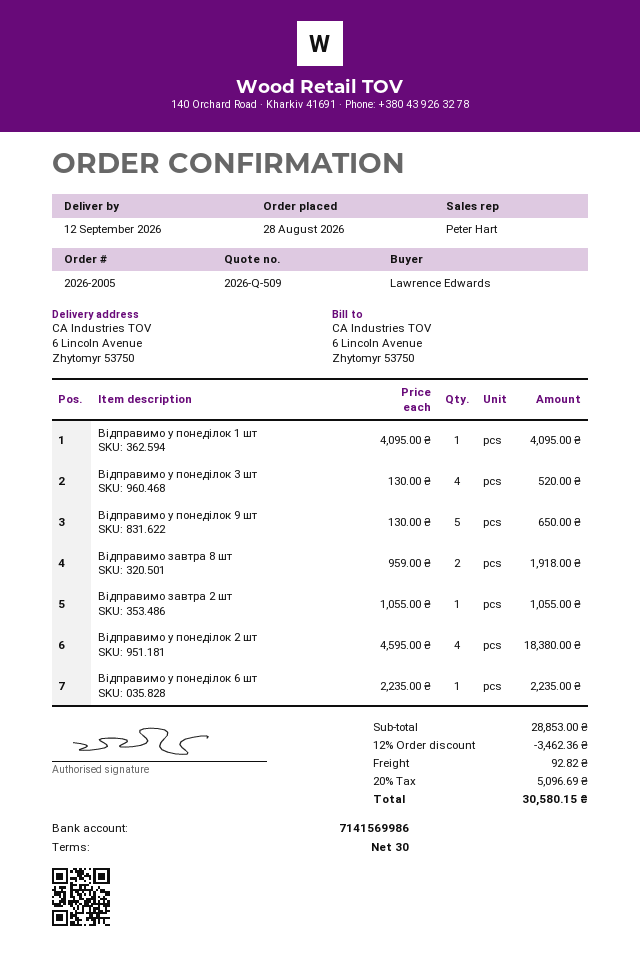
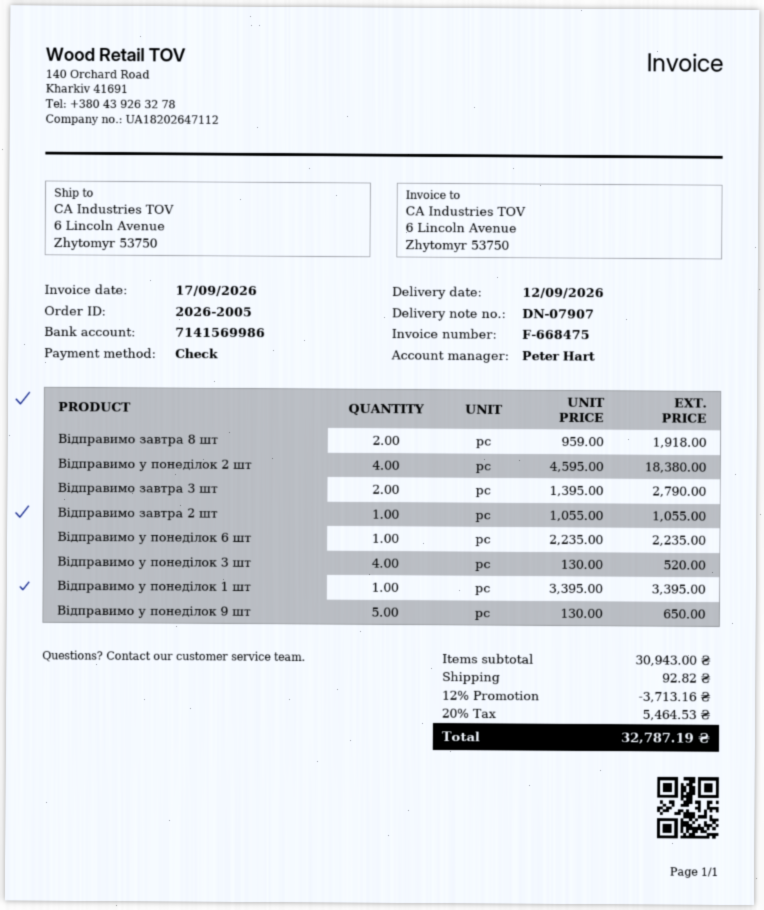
Відправимо у понеділок 1 шт: 1 x 4095.00 = 4095.00 -> 1 x 3395.00 = 3395.00
Відправимо завтра 3 шт: none -> 2 x 1395.00 = 2790.00
subtotal: 28853.00 -> 30943.00
discount: 12% = 3462.36 -> 12% = 3713.16
tax: 20% = 5096.69 -> 20% = 5464.53
total: 30580.15 -> 32787.19

